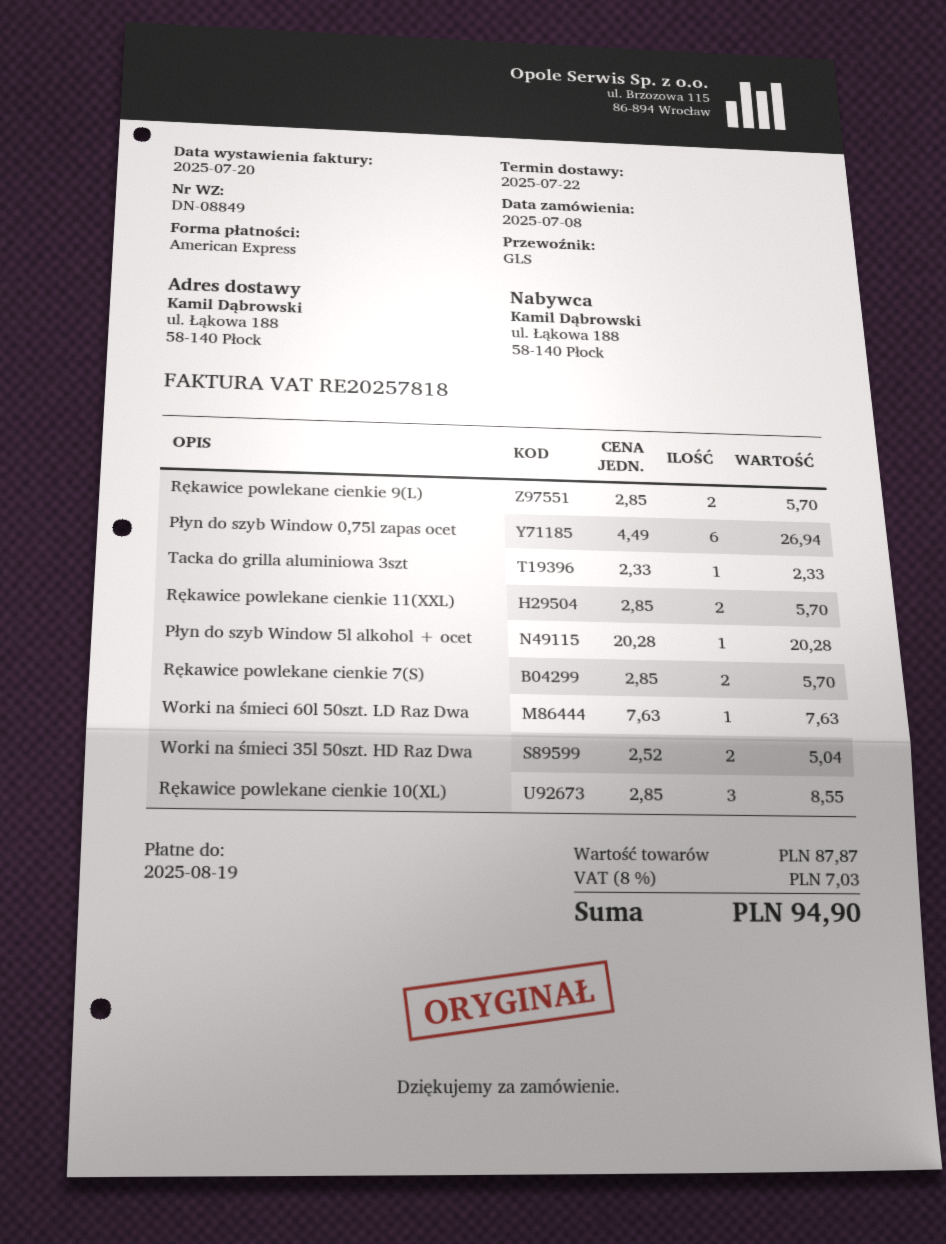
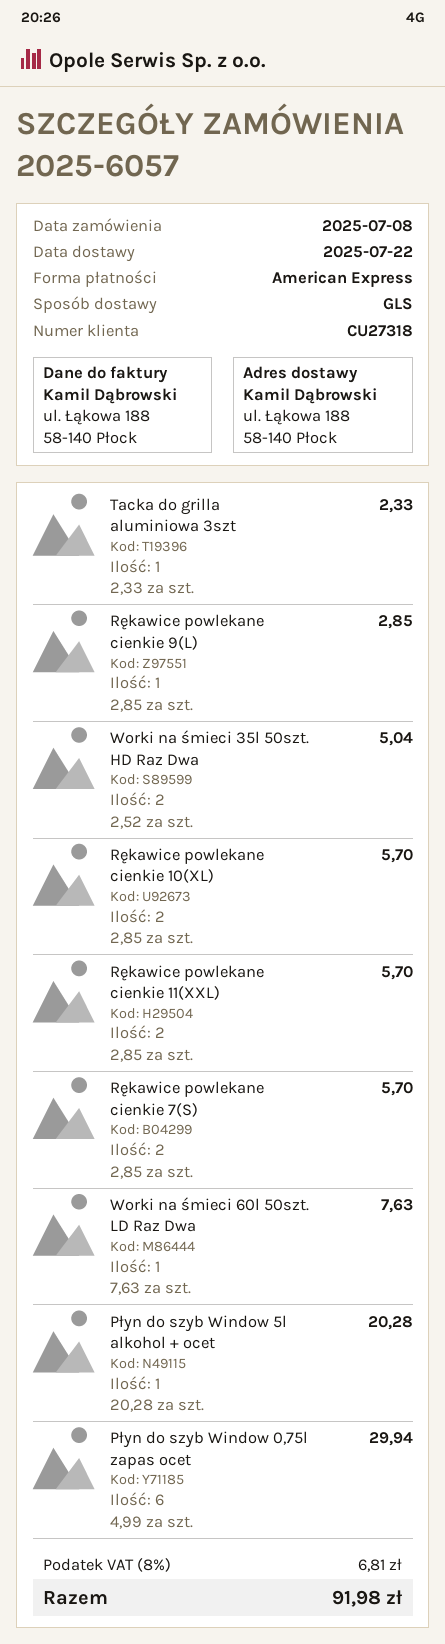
Rękawice powlekane cienkie 9(L): 2 x 2.85 = 5.70 -> 1 x 2.85 = 2.85
Płyn do szyb Window 0,75l zapas ocet: 6 x 4.49 = 26.94 -> 6 x 4.99 = 29.94
Rękawice powlekane cienkie 10(XL): 3 x 2.85 = 8.55 -> 2 x 2.85 = 5.70
tax: 8% = 7.03 -> 8% = 6.81
total: 94.90 -> 91.98

